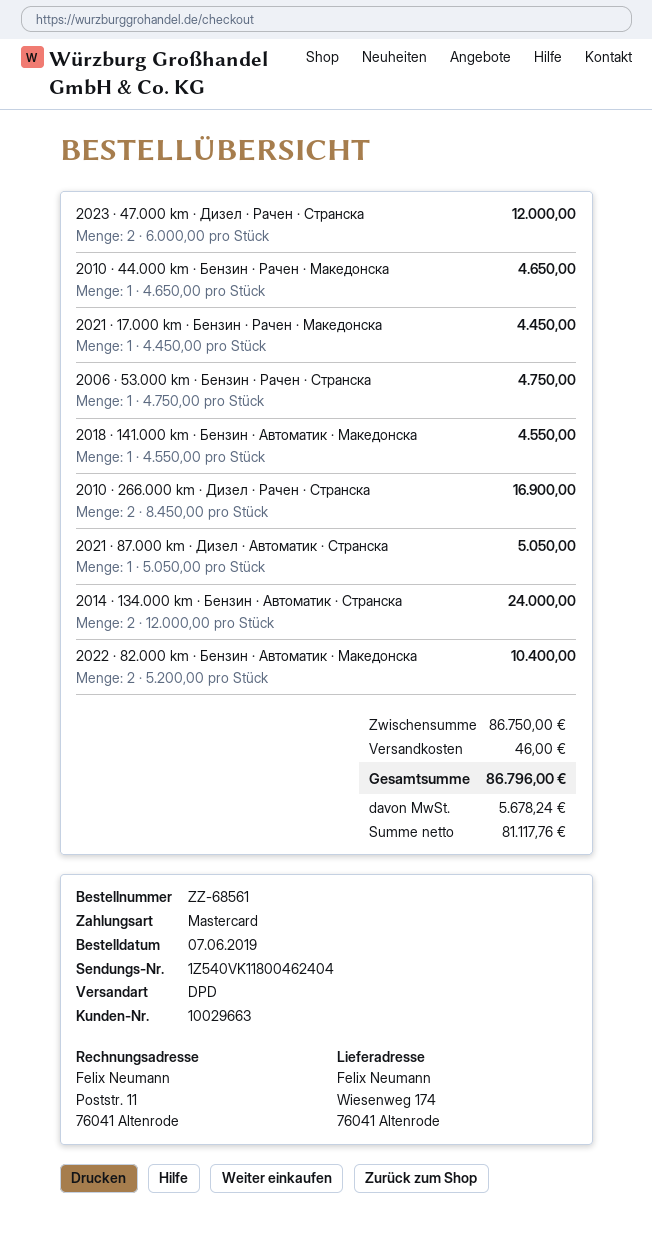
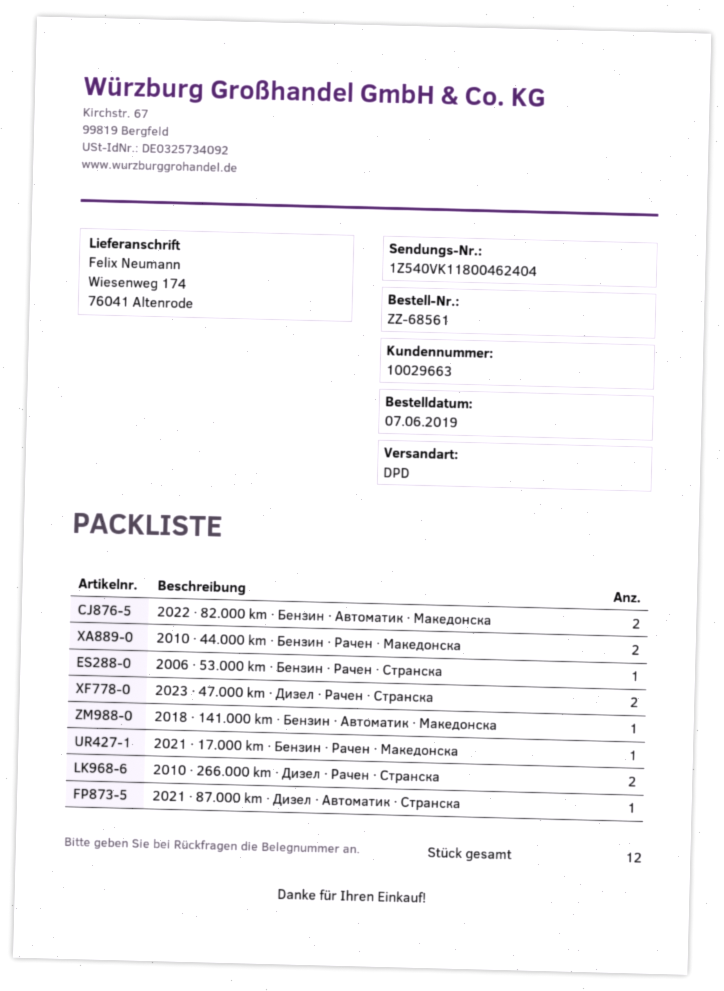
2010 · 44.000 km · Бензин · Рачен · Македонска: 1 -> 2
2014 · 134.000 km · Бензин · Автоматик · Странска: 2 -> none

